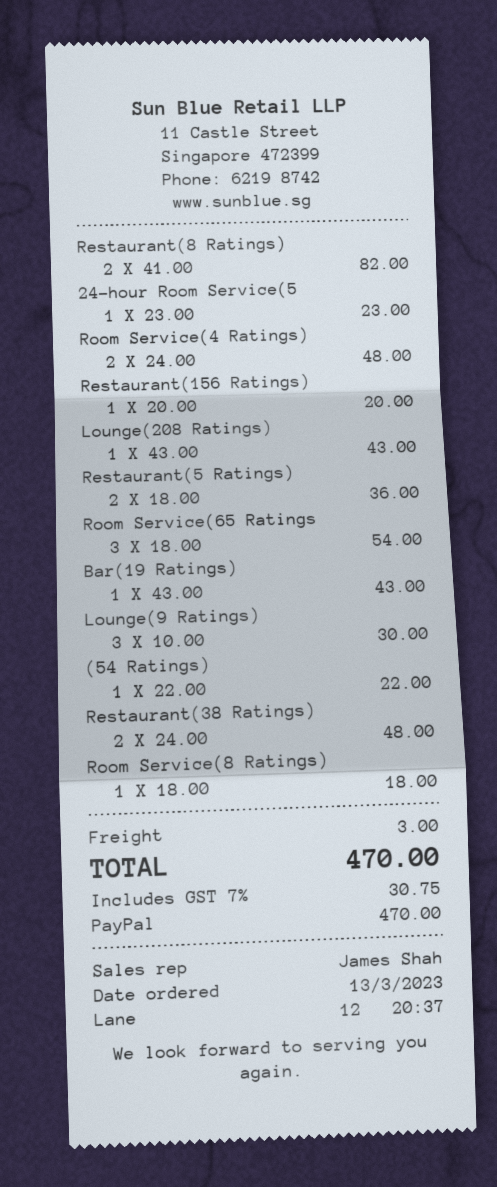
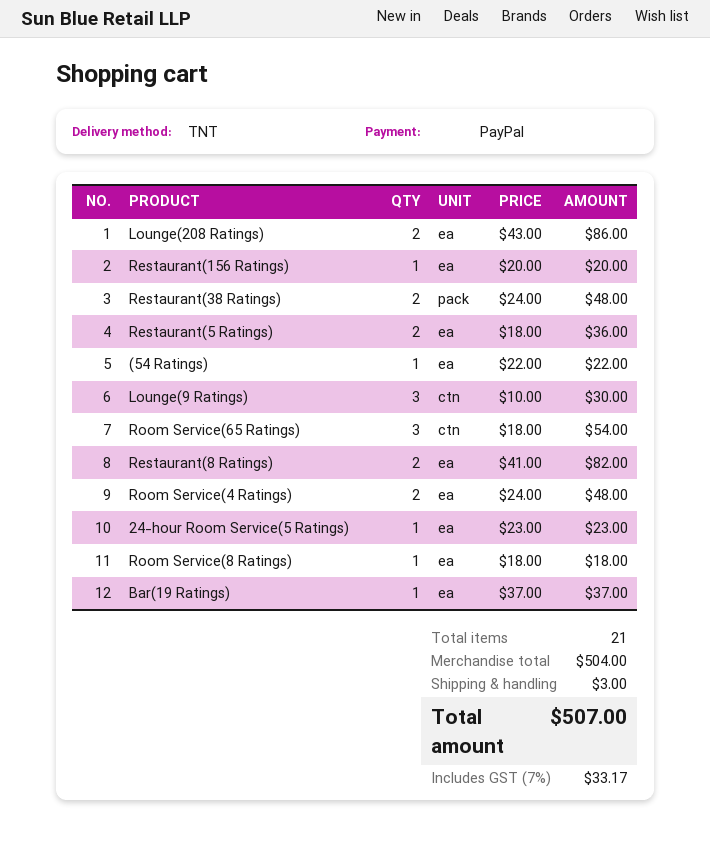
Lounge(208 Ratings): 1 x 43.00 = 43.00 -> 2 x 43.00 = 86.00
Bar(19 Ratings): 1 x 43.00 = 43.00 -> 1 x 37.00 = 37.00
tax: 7% = 30.75 -> 7% = 33.17
total: 470.00 -> 507.00

